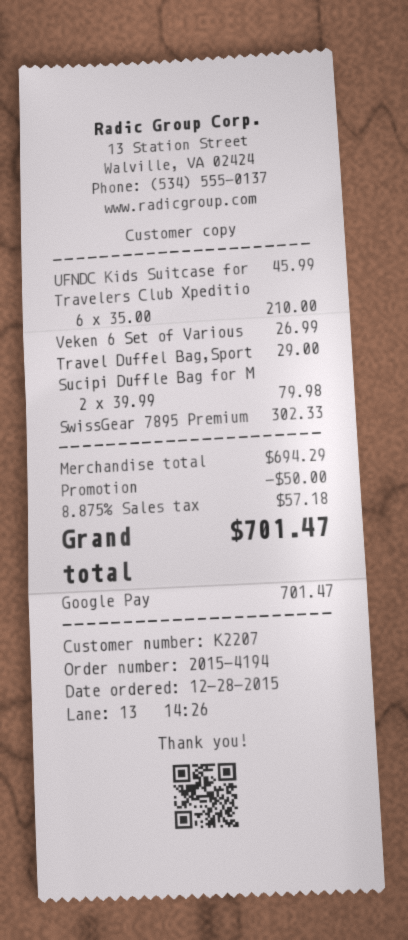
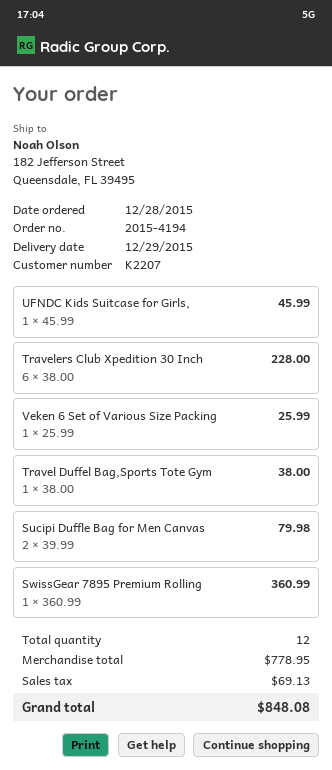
Travelers Club Xpeditio: 6 x 35.00 = 210.00 -> 6 x 38.00 = 228.00
Veken 6 Set of Various: 1 x 26.99 = 26.99 -> 1 x 25.99 = 25.99
Travel Duffel Bag,Sport: 1 x 29.00 = 29.00 -> 1 x 38.00 = 38.00
SwissGear 7895 Premium: 1 x 302.33 = 302.33 -> 1 x 360.99 = 360.99
subtotal: 694.29 -> 778.95
discount: 50.00 -> none
tax: 57.18 -> 69.13
total: 701.47 -> 848.08

